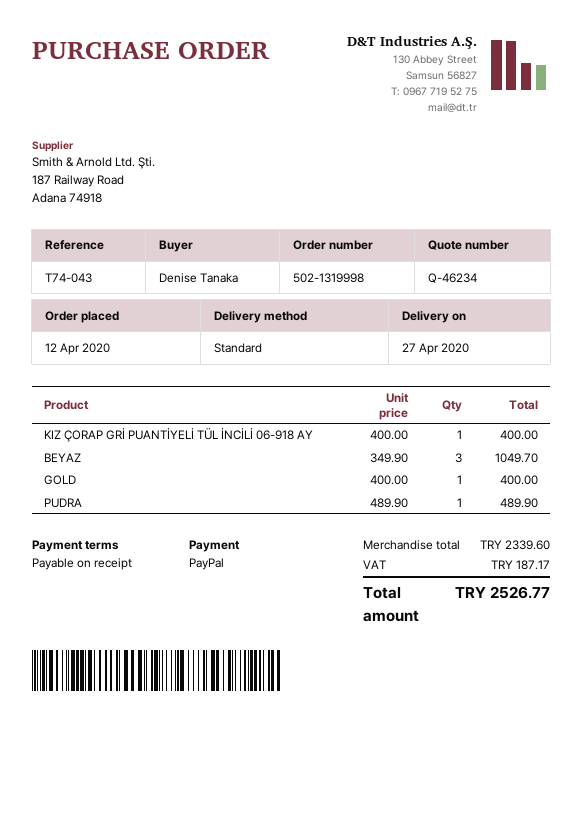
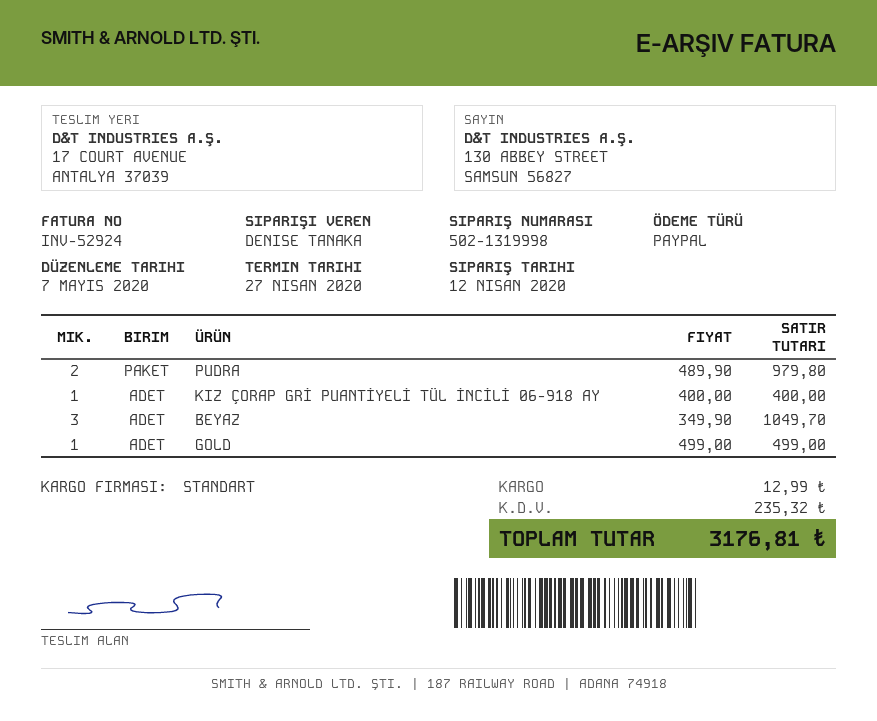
GOLD: 1 x 400.00 = 400.00 -> 1 x 499.00 = 499.00
PUDRA: 1 x 489.90 = 489.90 -> 2 x 489.90 = 979.80
shipping: none -> 12.99
tax: 187.17 -> 235.32
total: 2526.77 -> 3176.81

